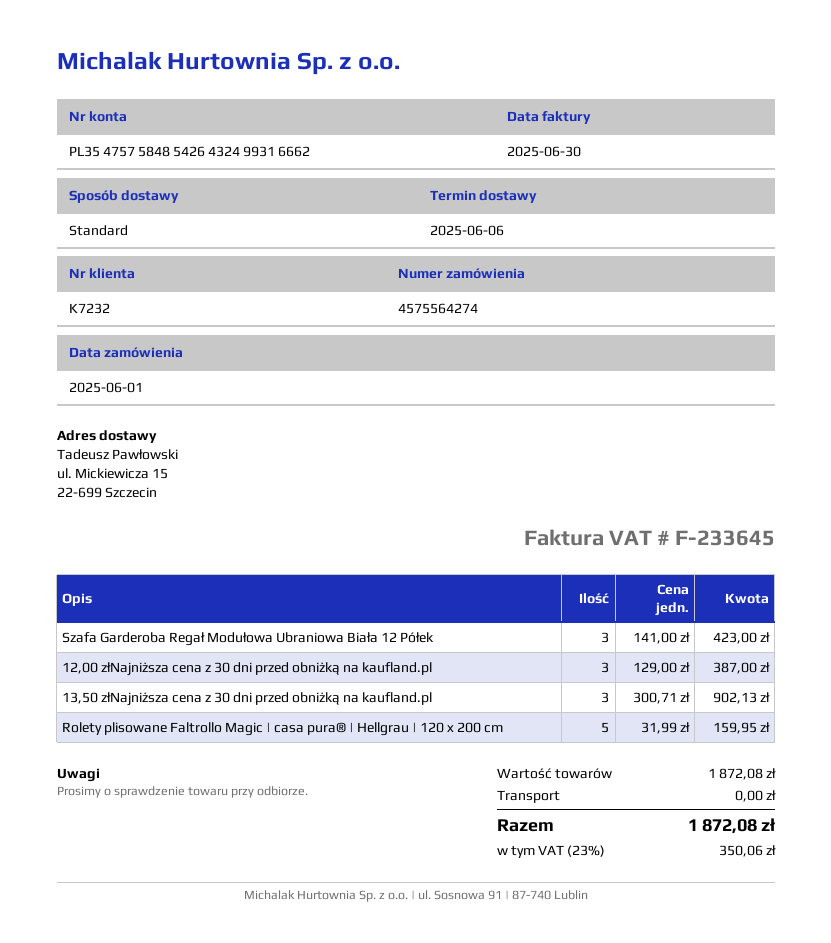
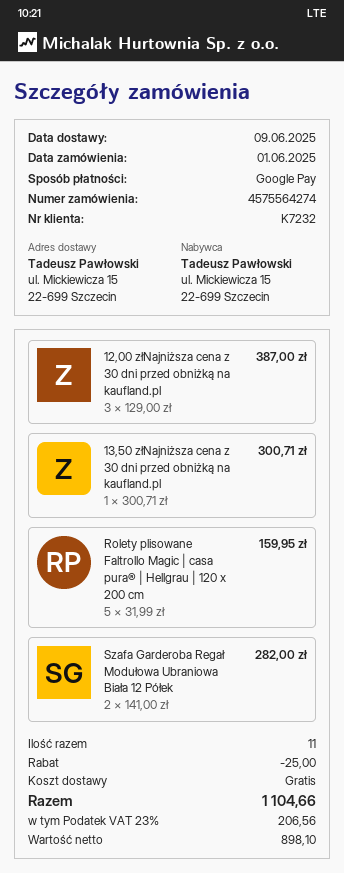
delivery date: 2025-06-06 -> 2025-06-09
Szafa Garderoba Regał Modułowa Ubraniowa Biała 12 Półek: 3 x 141.00 = 423.00 -> 2 x 141.00 = 282.00
13,50 złNajniższa cena z 30 dni przed obniżką na kaufland.pl: 3 x 300.71 = 902.13 -> 1 x 300.71 = 300.71
discount: none -> 25.00
tax: 23% = 350.06 -> 23% = 206.56
total: 1872.08 -> 1104.66

